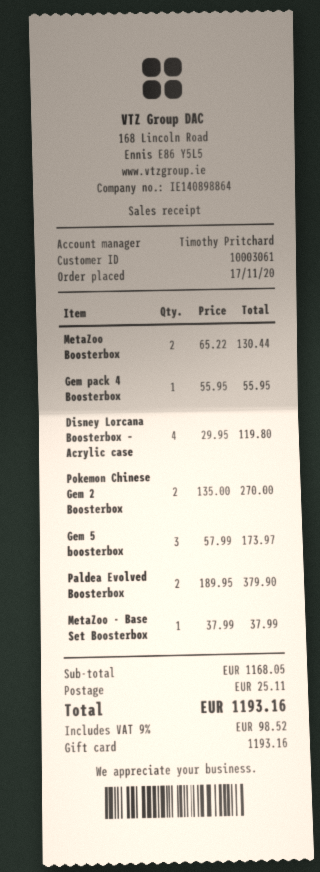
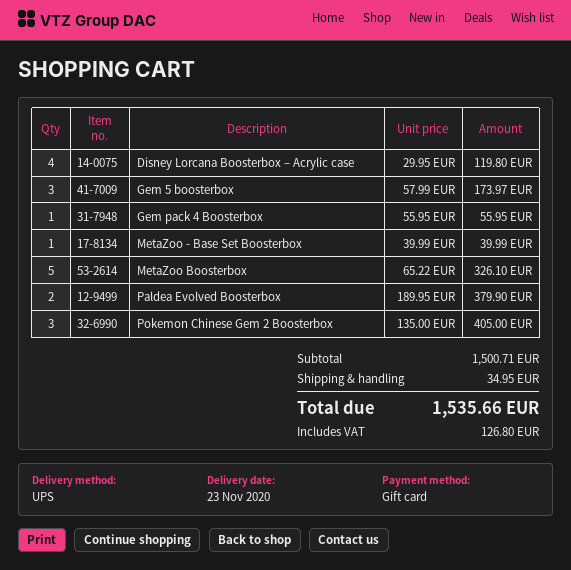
MetaZoo Boosterbox: 2 x 65.22 = 130.44 -> 5 x 65.22 = 326.10
Pokemon Chinese Gem 2 Boosterbox: 2 x 135.00 = 270.00 -> 3 x 135.00 = 405.00
MetaZoo - Base Set Boosterbox: 1 x 37.99 = 37.99 -> 1 x 39.99 = 39.99
subtotal: 1168.05 -> 1500.71
shipping: 25.11 -> 34.95
tax: 98.52 -> 126.80
total: 1193.16 -> 1535.66

